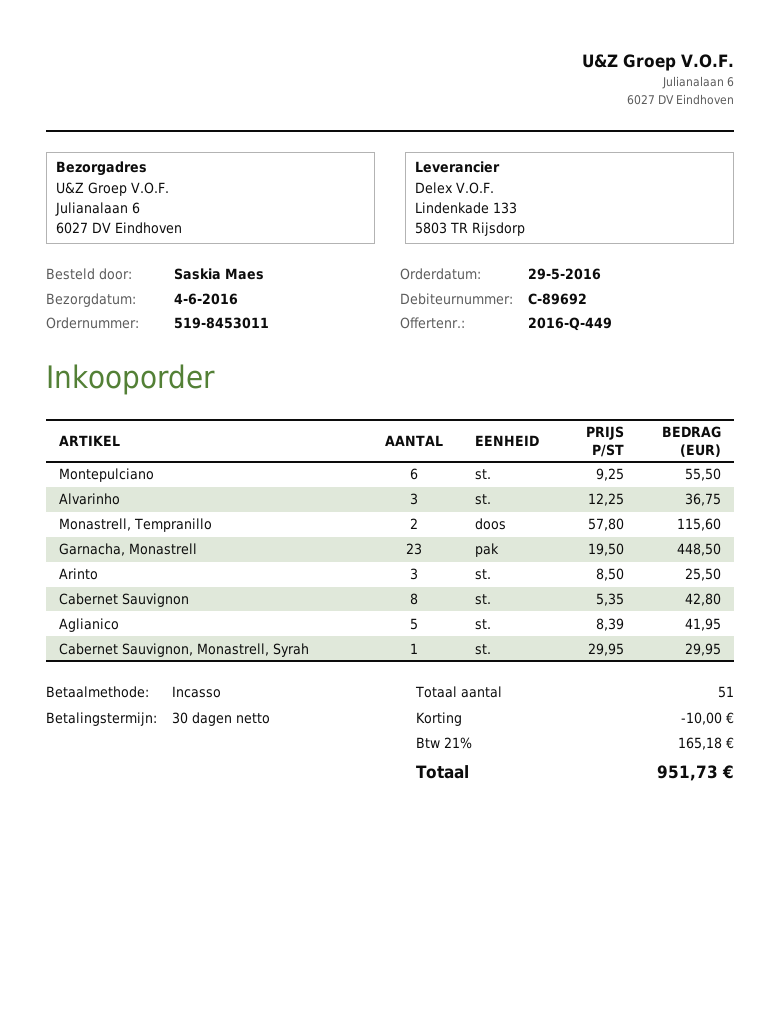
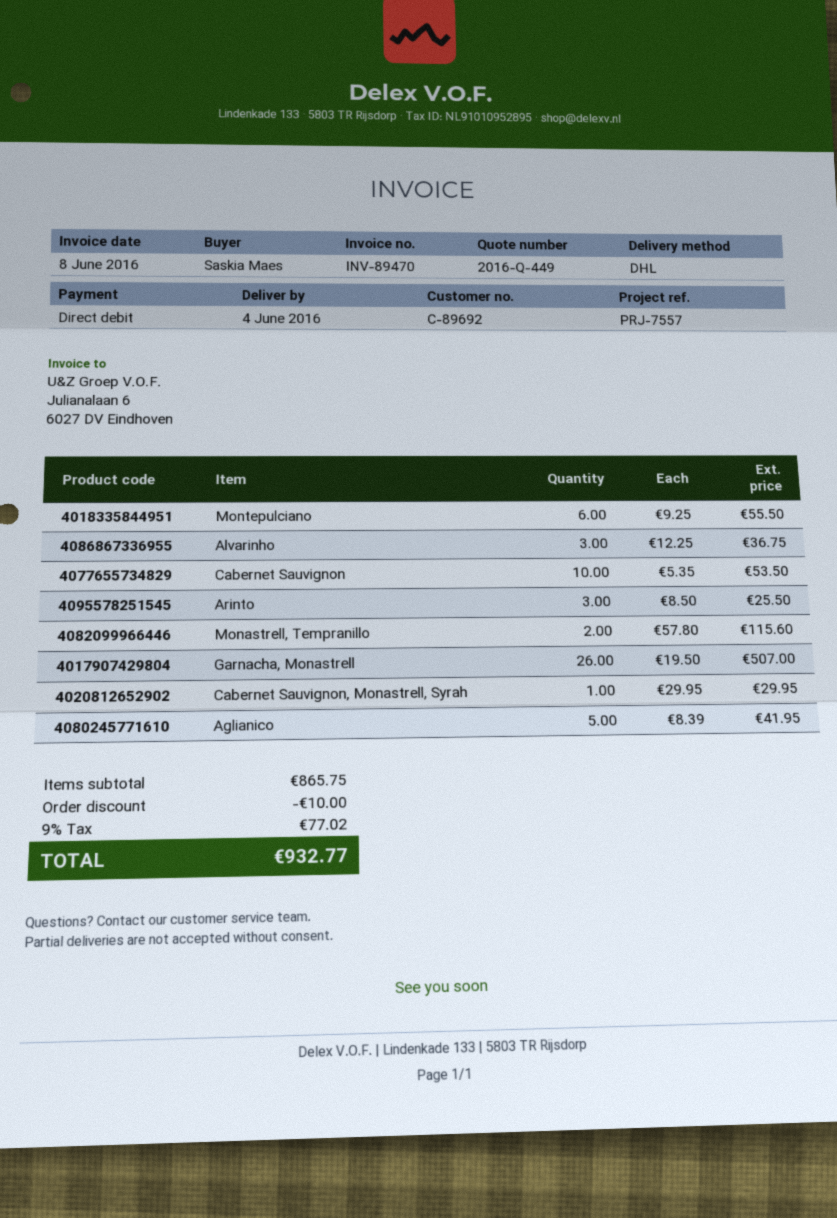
Garnacha, Monastrell: 23 x 19.50 = 448.50 -> 26 x 19.50 = 507.00
Cabernet Sauvignon: 8 x 5.35 = 42.80 -> 10 x 5.35 = 53.50
tax: 21% = 165.18 -> 9% = 77.02
total: 951.73 -> 932.77

